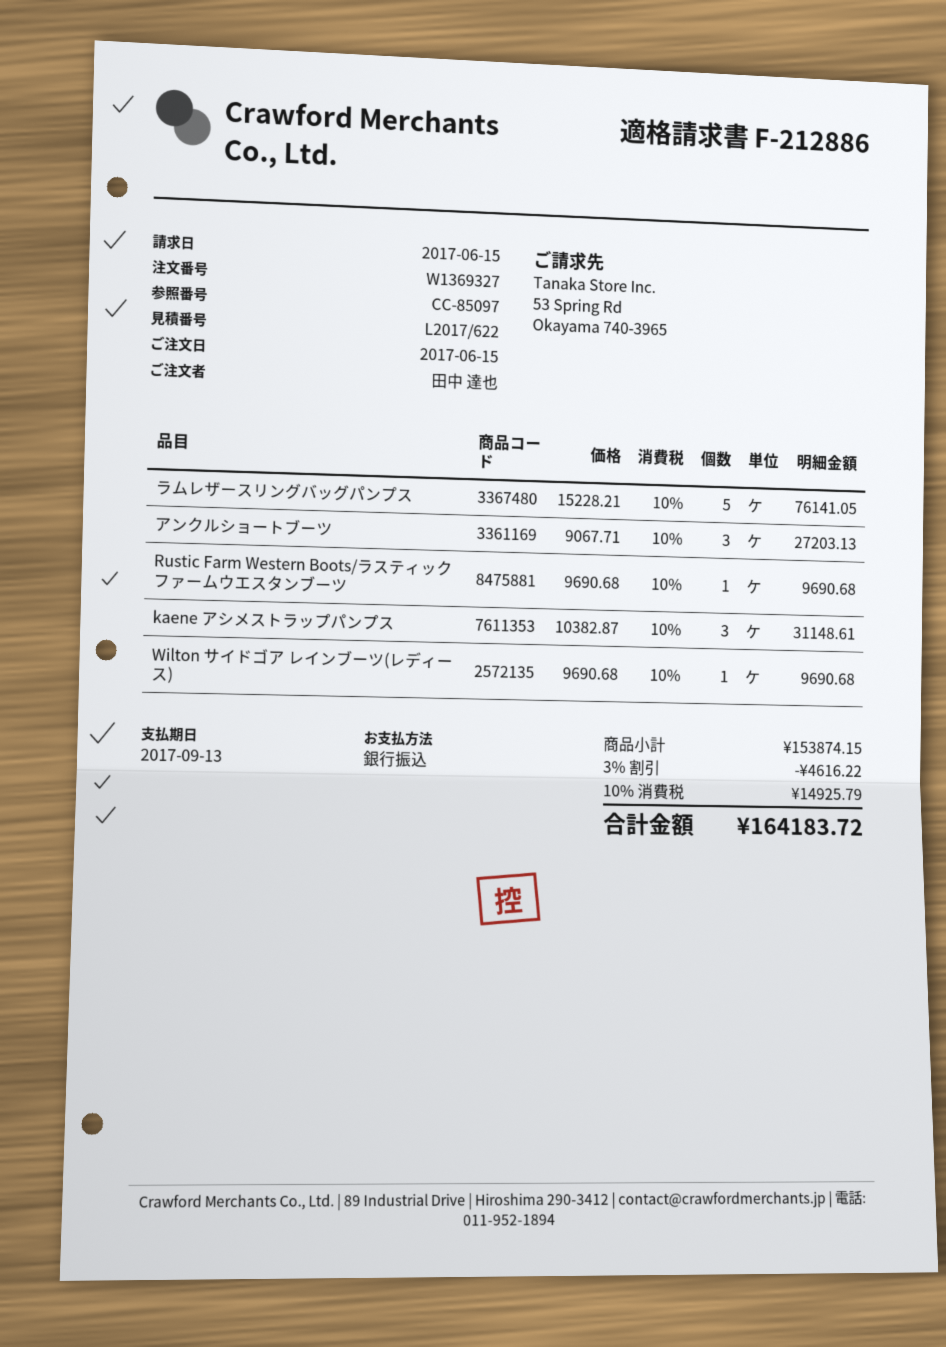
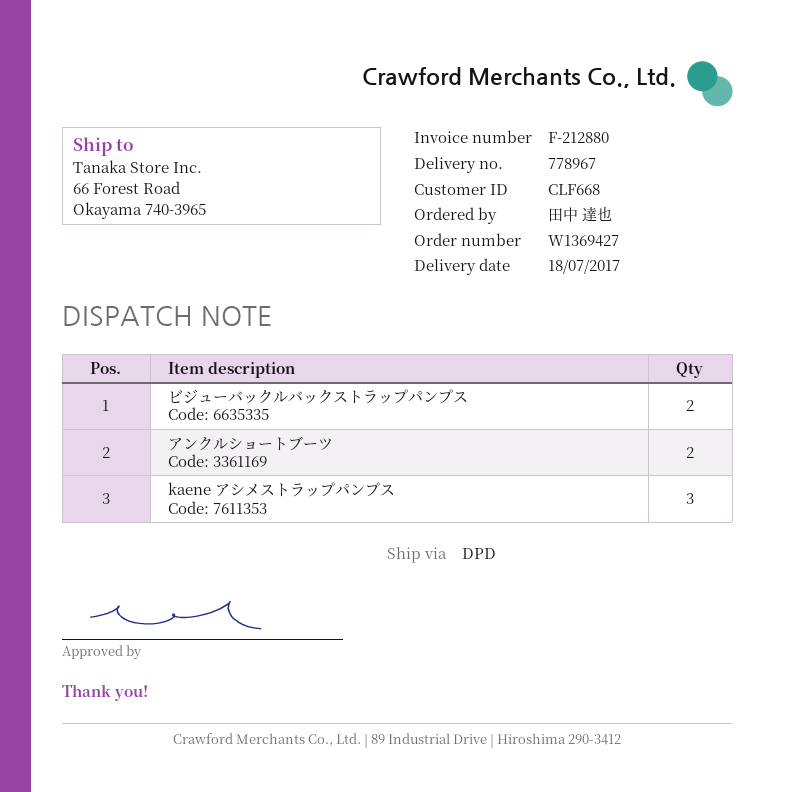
order number: W1369327 -> W1369427
invoice number: F-212886 -> F-212880
ラムレザースリングバッグパンプス: 5 -> none
アンクルショートブーツ: 3 -> 2
Rustic Farm Western Boots/ラスティックファームウエスタンブーツ: 1 -> none
Wilton サイドゴア レインブーツ(レディース): 1 -> none
ビジューバックルバックストラップパンプス: none -> 2

